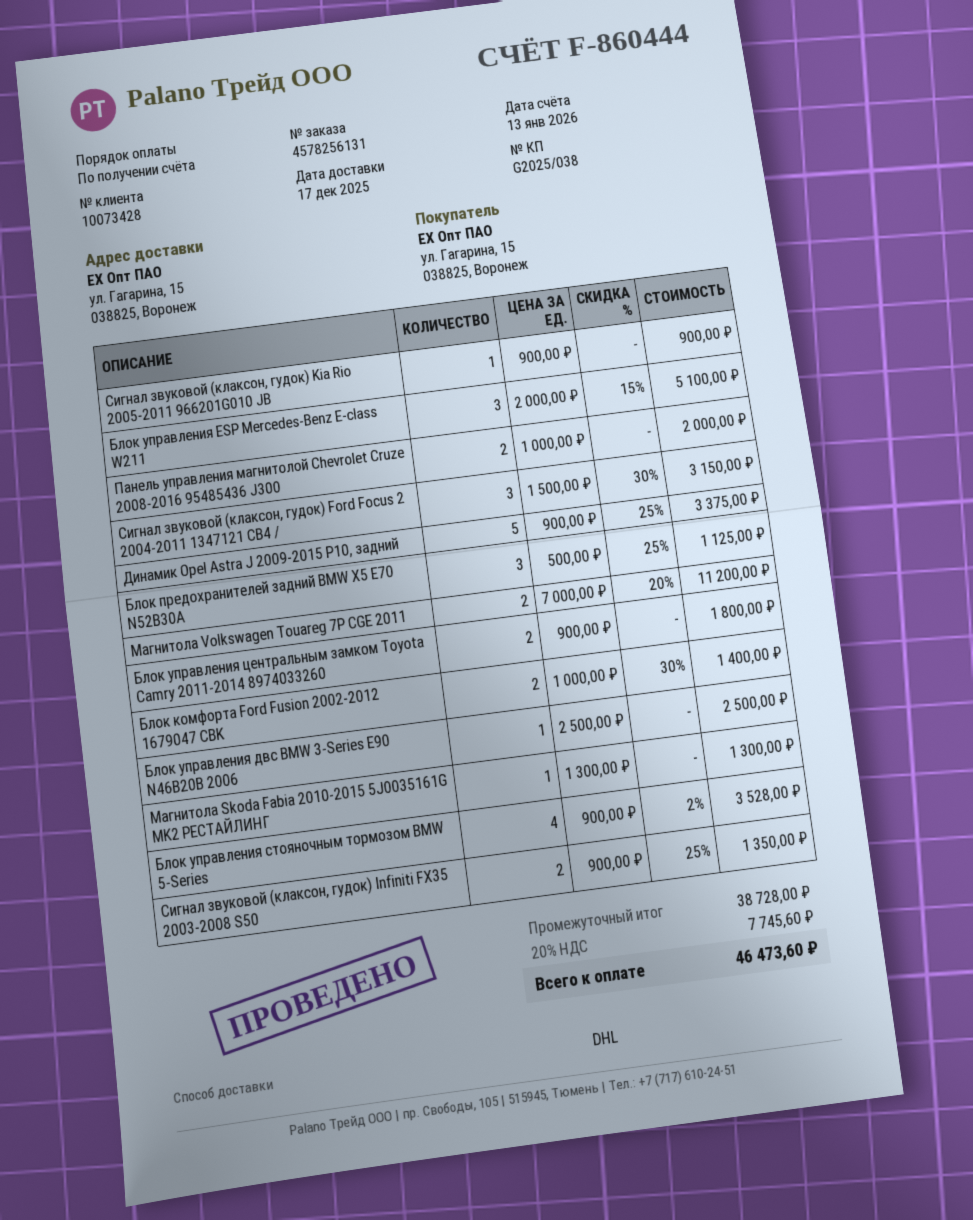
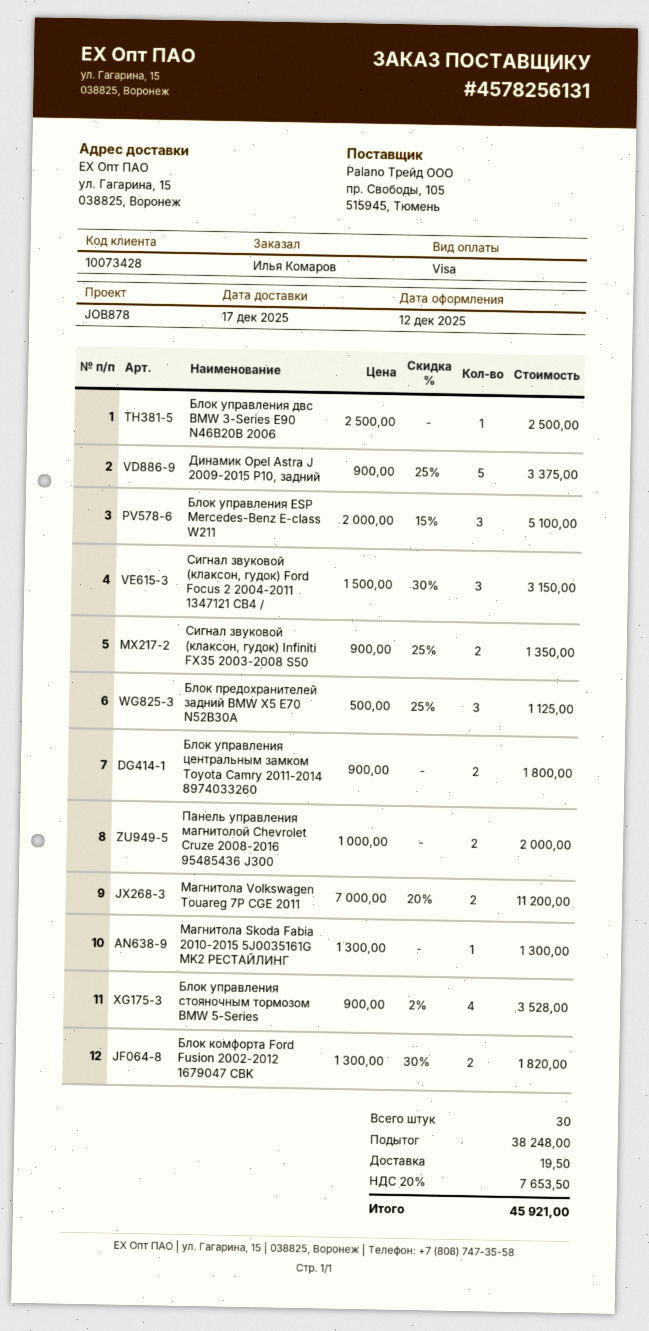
Сигнал звуковой (клаксон, гудок) Kia Rio 2005-2011 966201G010 JB: 1 x 900.00 = 900.00 -> none
Блок комфорта Ford Fusion 2002-2012 1679047 CBK: 2 x 1000.00 - 30% = 1400.00 -> 2 x 1300.00 - 30% = 1820.00
subtotal: 38728.00 -> 38248.00
shipping: none -> 19.50
tax: 20% = 7745.60 -> 20% = 7653.50
total: 46473.60 -> 45921.00

